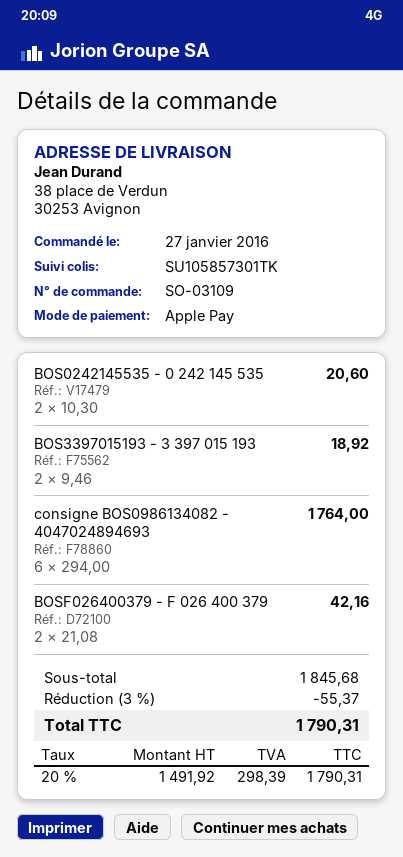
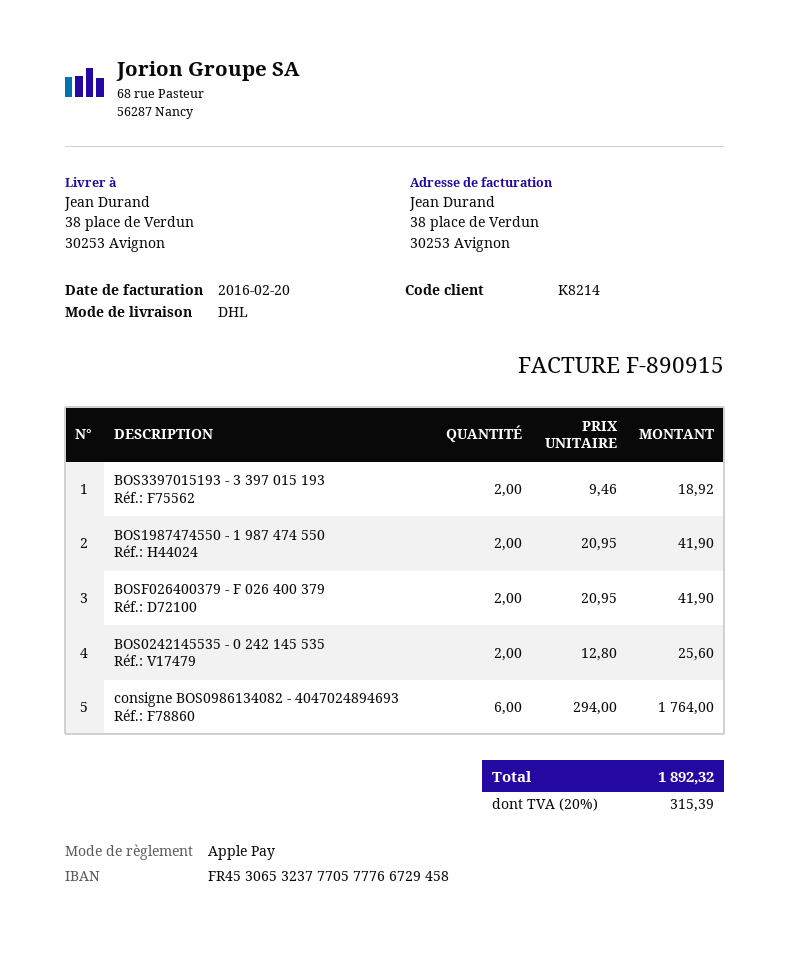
BOS0242145535 - 0 242 145 535: 2 x 10.30 = 20.60 -> 2 x 12.80 = 25.60
BOSF026400379 - F 026 400 379: 2 x 21.08 = 42.16 -> 2 x 20.95 = 41.90
BOS1987474550 - 1 987 474 550: none -> 2 x 20.95 = 41.90
discount: 3% = 55.37 -> none
tax: 20% = 298.39 -> 20% = 315.39
total: 1790.31 -> 1892.32

